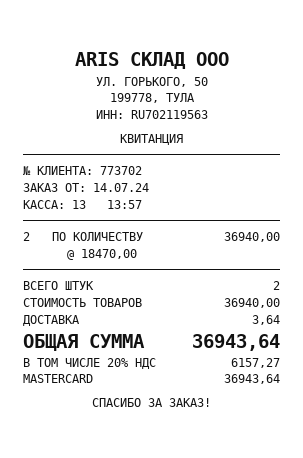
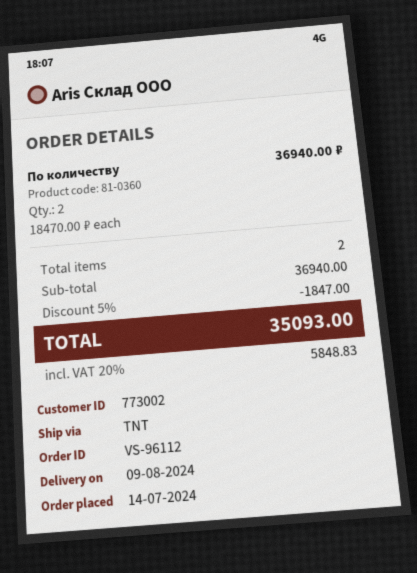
customer number: 773702 -> 773002
discount: none -> 5% = 1847.00
shipping: 3.64 -> none
tax: 20% = 6157.27 -> 20% = 5848.83
total: 36943.64 -> 35093.00

